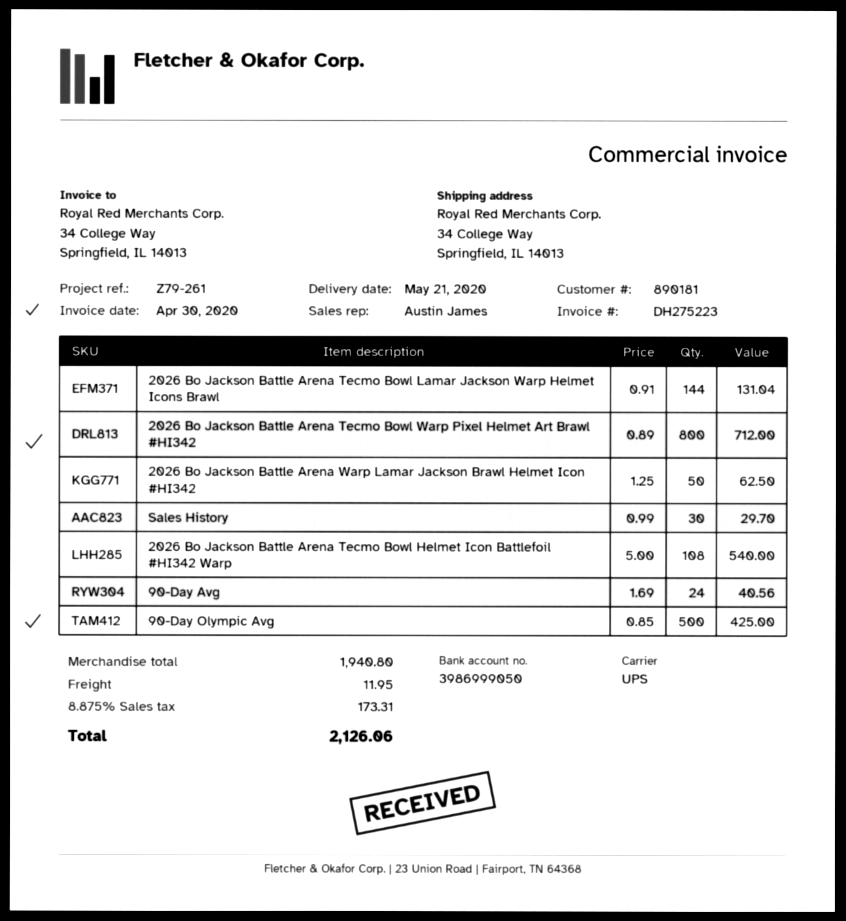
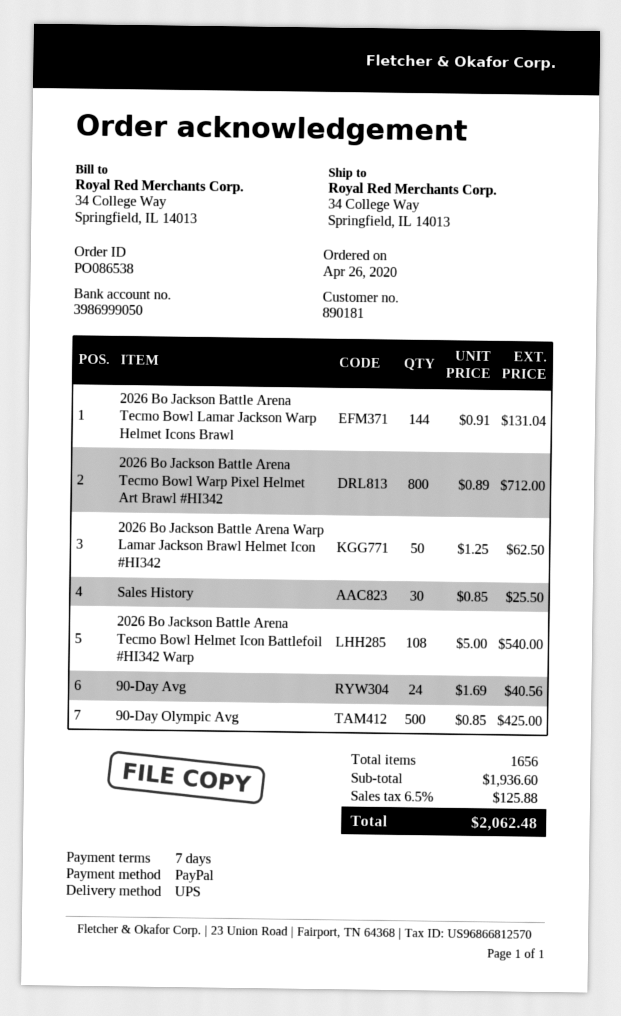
Sales History: 30 x 0.99 = 29.70 -> 30 x 0.85 = 25.50
subtotal: 1940.80 -> 1936.60
shipping: 11.95 -> none
tax: 8.875% = 173.31 -> 6.5% = 125.88
total: 2126.06 -> 2062.48

